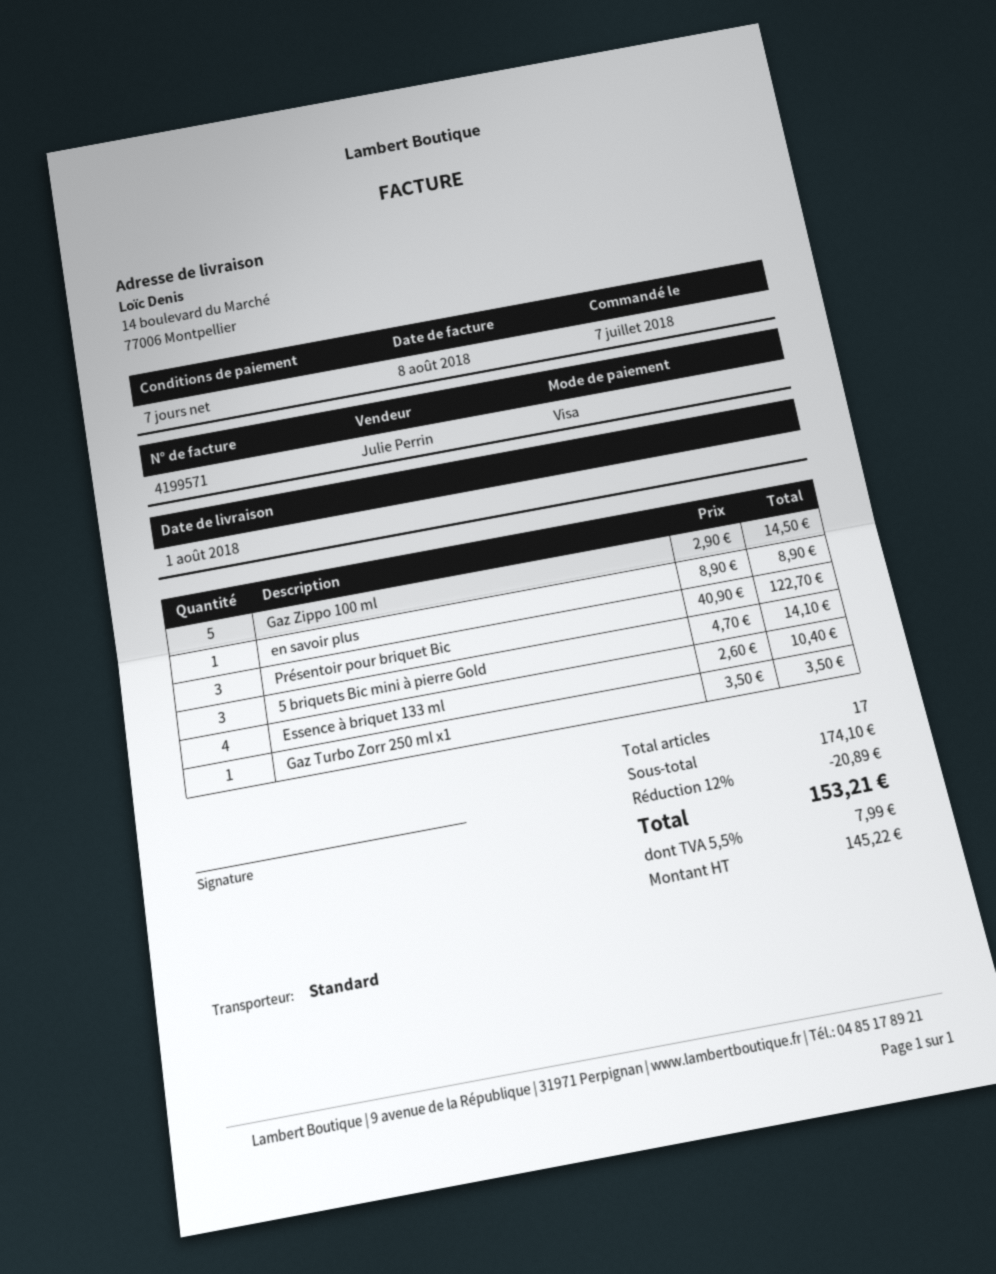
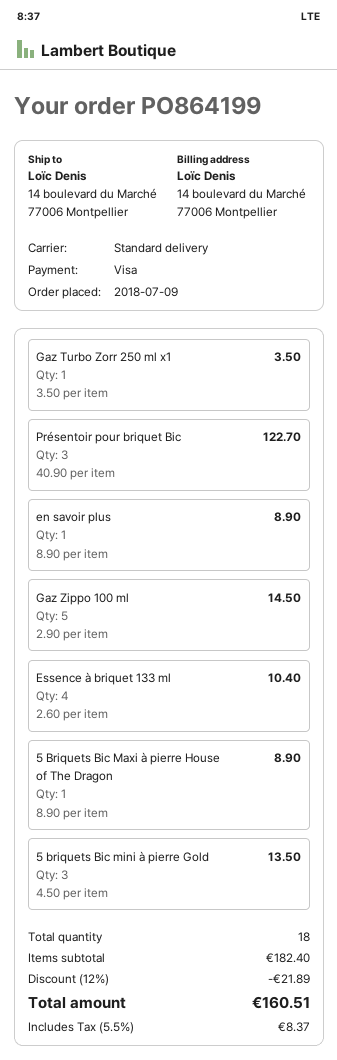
order date: 2018-07-07 -> 2018-07-09
5 briquets Bic mini à pierre Gold: 3 x 4.70 = 14.10 -> 3 x 4.50 = 13.50
5 Briquets Bic Maxi à pierre House of The Dragon: none -> 1 x 8.90 = 8.90
total quantity: 17 -> 18
subtotal: 174.10 -> 182.40
discount: 12% = 20.89 -> 12% = 21.89
tax: 5.5% = 7.99 -> 5.5% = 8.37
total: 153.21 -> 160.51

